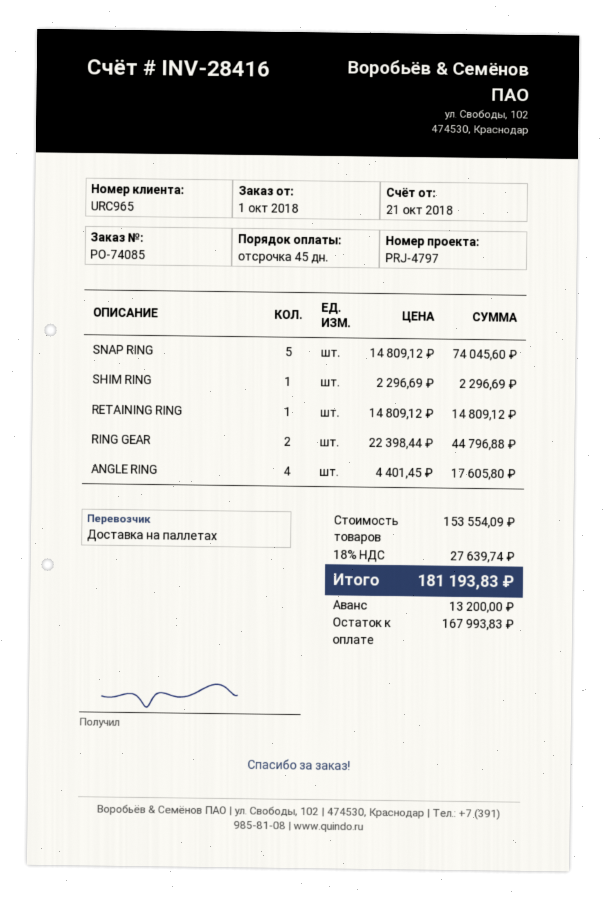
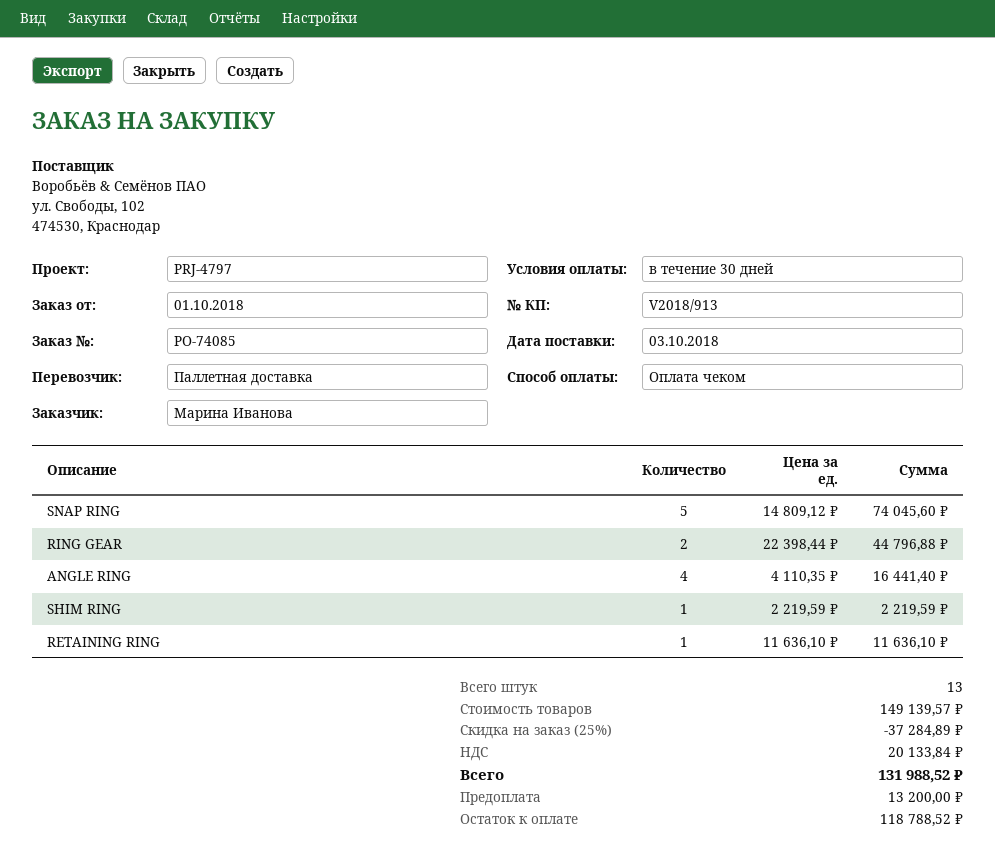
payment terms: 45 days -> 30 days
SHIM RING: 1 x 2296.69 = 2296.69 -> 1 x 2219.59 = 2219.59
RETAINING RING: 1 x 14809.12 = 14809.12 -> 1 x 11636.10 = 11636.10
ANGLE RING: 4 x 4401.45 = 17605.80 -> 4 x 4110.35 = 16441.40
subtotal: 153554.09 -> 149139.57
discount: none -> 25% = 37284.89
tax: 27639.74 -> 20133.84
total: 181193.83 -> 131988.52
balance: 167993.83 -> 118788.52

